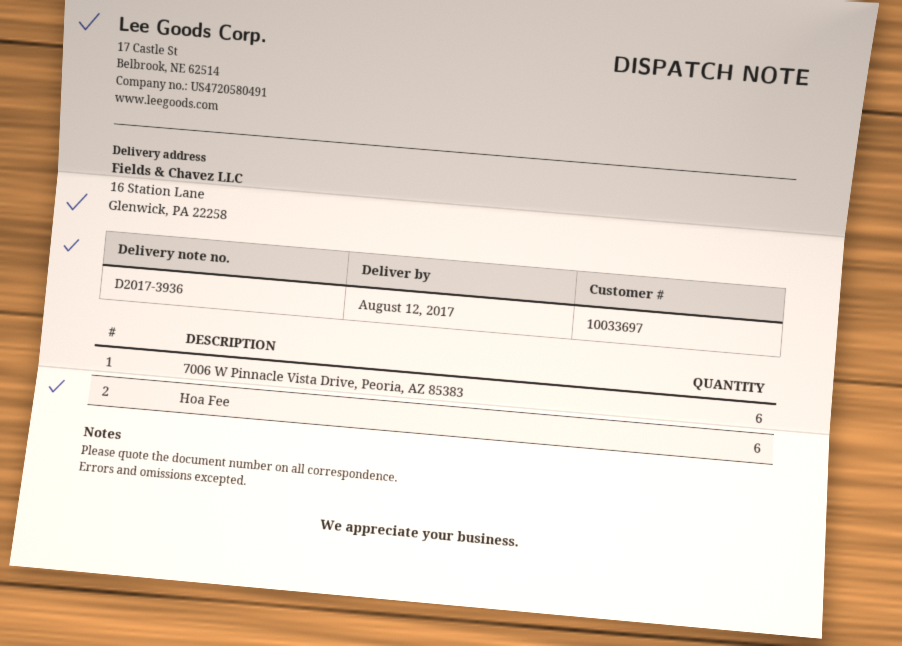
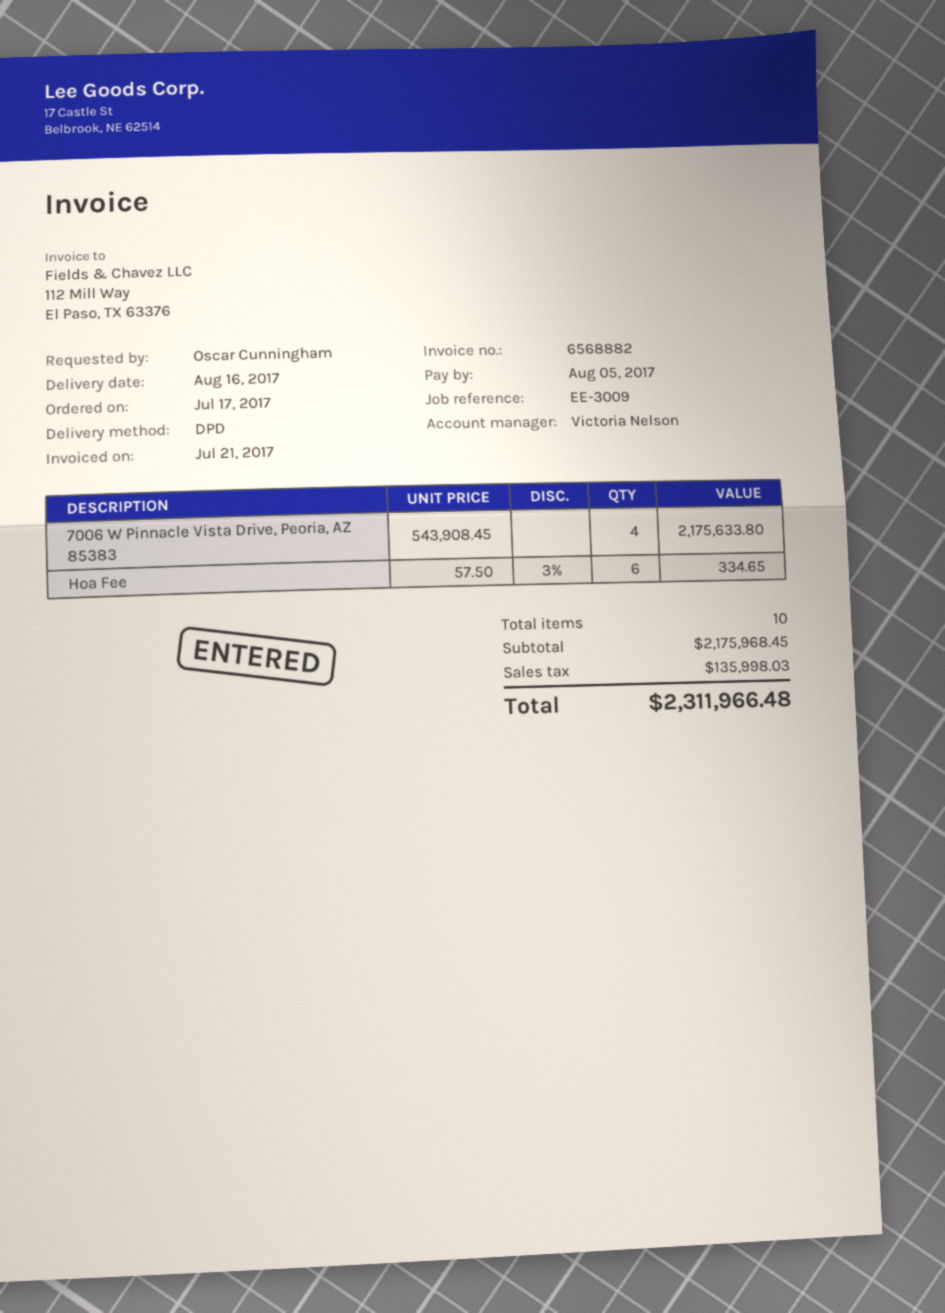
delivery date: 2017-08-12 -> 2017-08-16
7006 W Pinnacle Vista Drive, Peoria, AZ 85383: 6 -> 4

